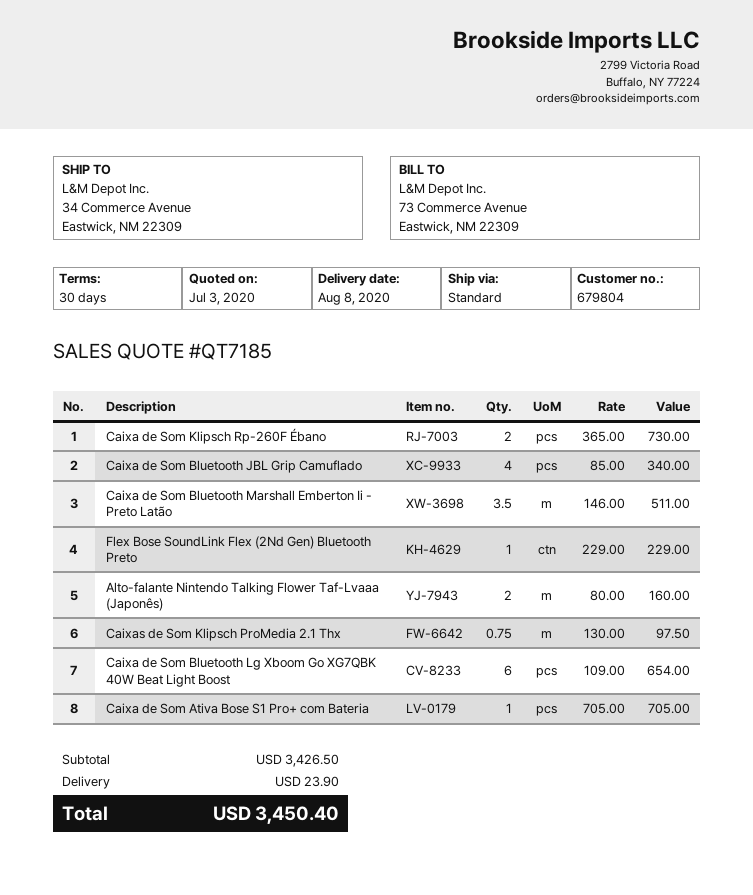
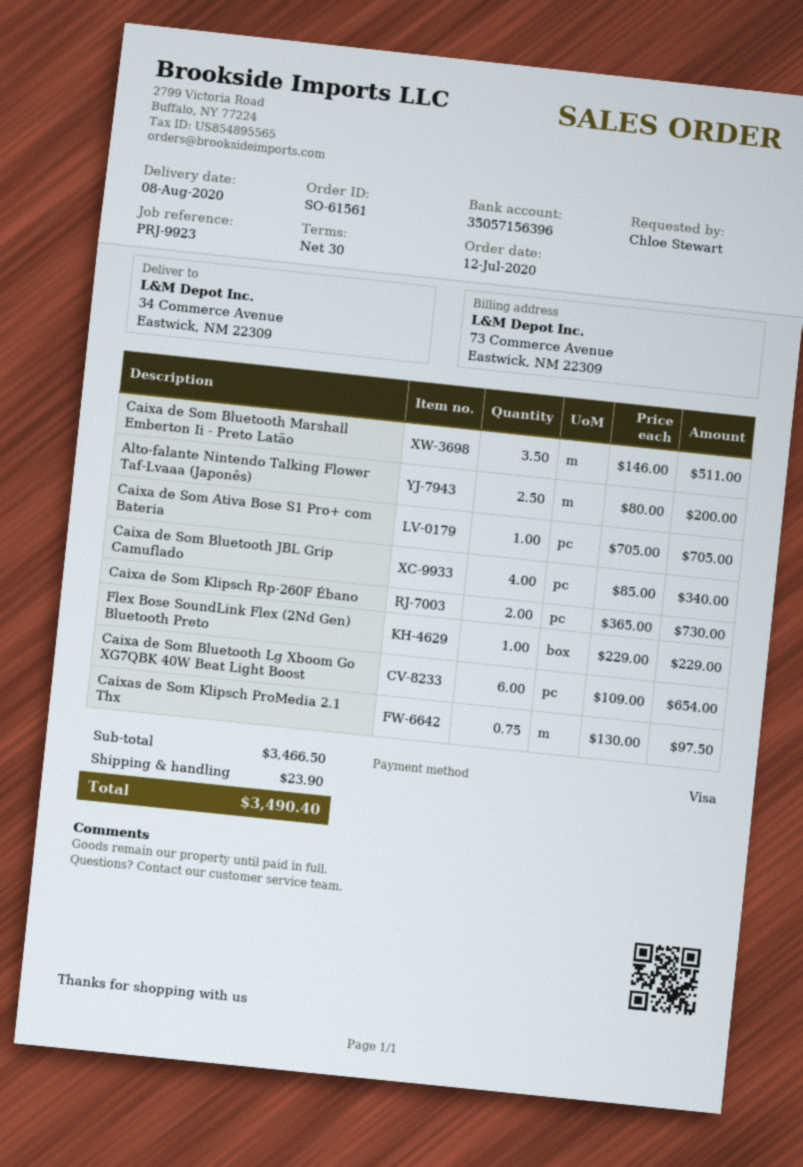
Alto-falante Nintendo Talking Flower Taf-Lvaaa (Japonês): 2 x 80.00 = 160.00 -> 2.5 x 80.00 = 200.00
subtotal: 3426.50 -> 3466.50
total: 3450.40 -> 3490.40

